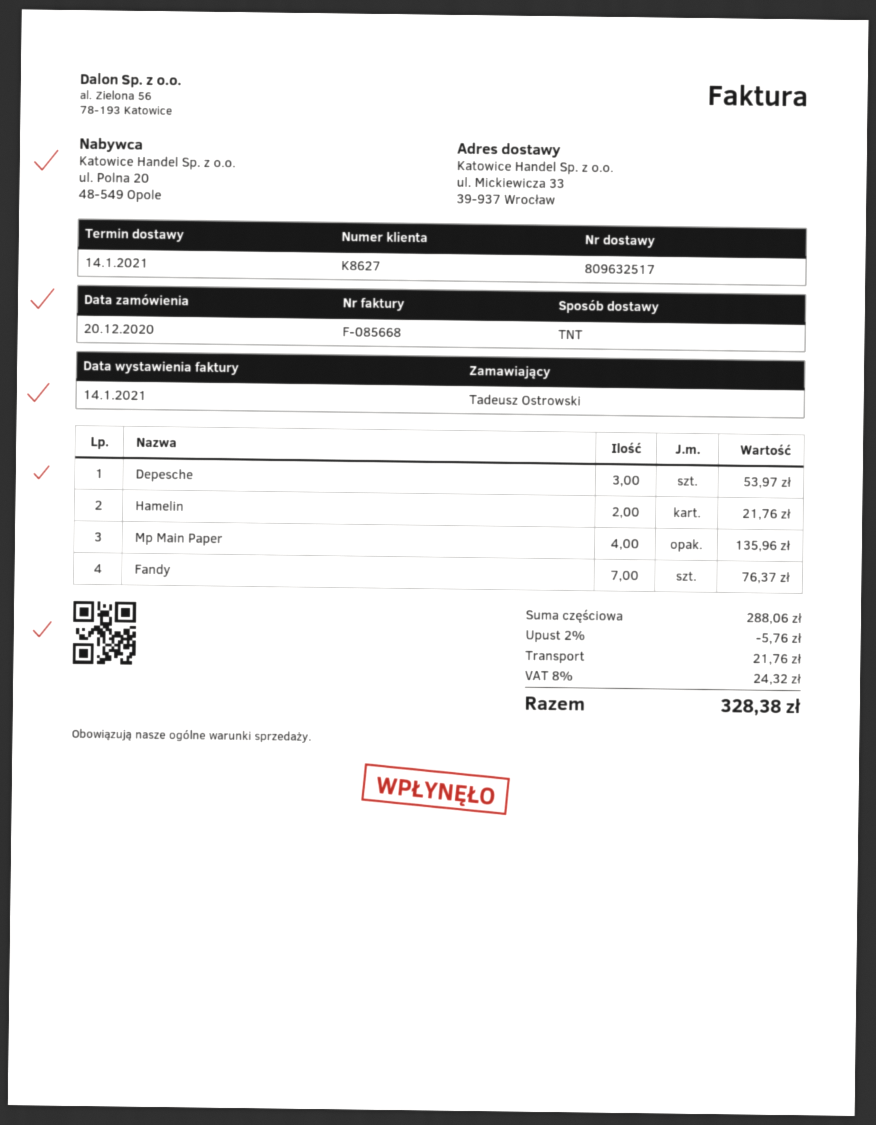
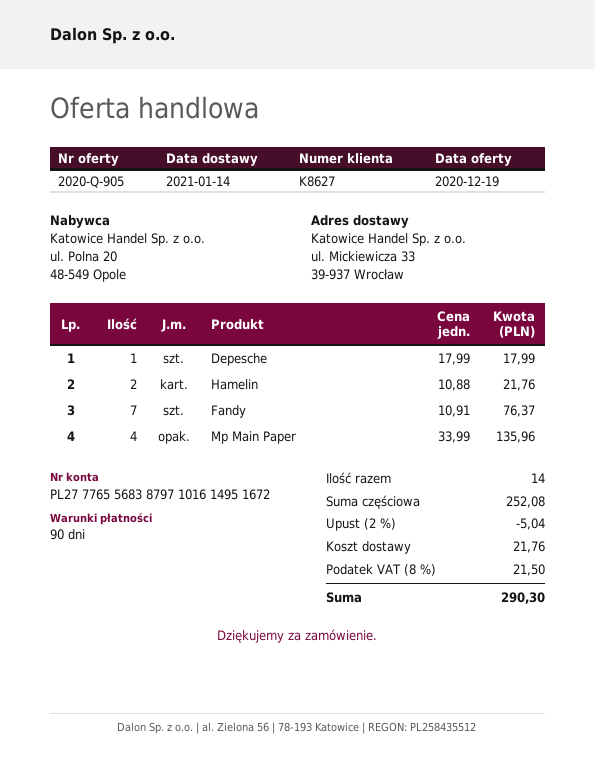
Depesche: 3 for 53.97 -> 1 for 17.99
subtotal: 288.06 -> 252.08
discount: 2% = 5.76 -> 2% = 5.04
tax: 8% = 24.32 -> 8% = 21.50
total: 328.38 -> 290.30

